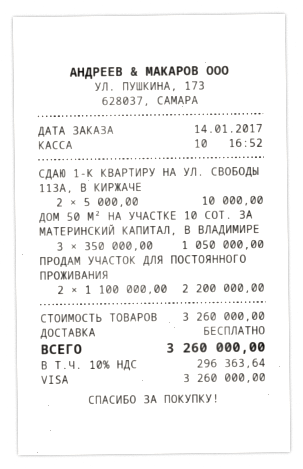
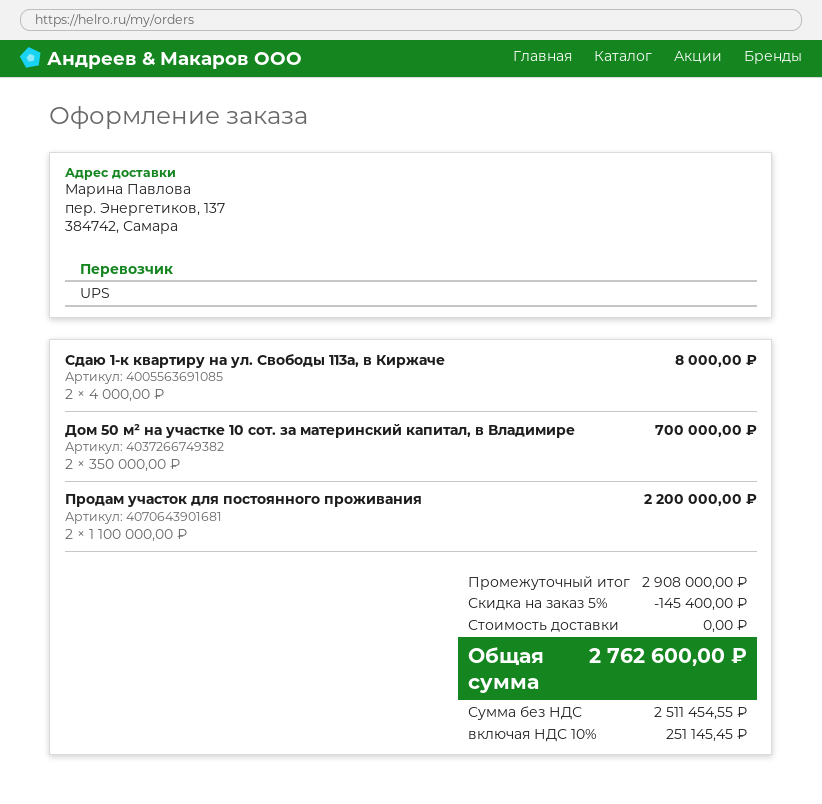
СДАЮ 1-К КВАРТИРУ НА УЛ. СВОБОДЫ 113А, В КИРЖАЧЕ: 2 x 5000.00 = 10000.00 -> 2 x 4000.00 = 8000.00
ДОМ 50 М² НА УЧАСТКЕ 10 СОТ. ЗА МАТЕРИНСКИЙ КАПИТАЛ, В ВЛАДИМИРЕ: 3 x 350000.00 = 1050000.00 -> 2 x 350000.00 = 700000.00
subtotal: 3260000.00 -> 2908000.00
discount: none -> 5% = 145400.00
tax: 10% = 296363.64 -> 10% = 251145.45
total: 3260000.00 -> 2762600.00

